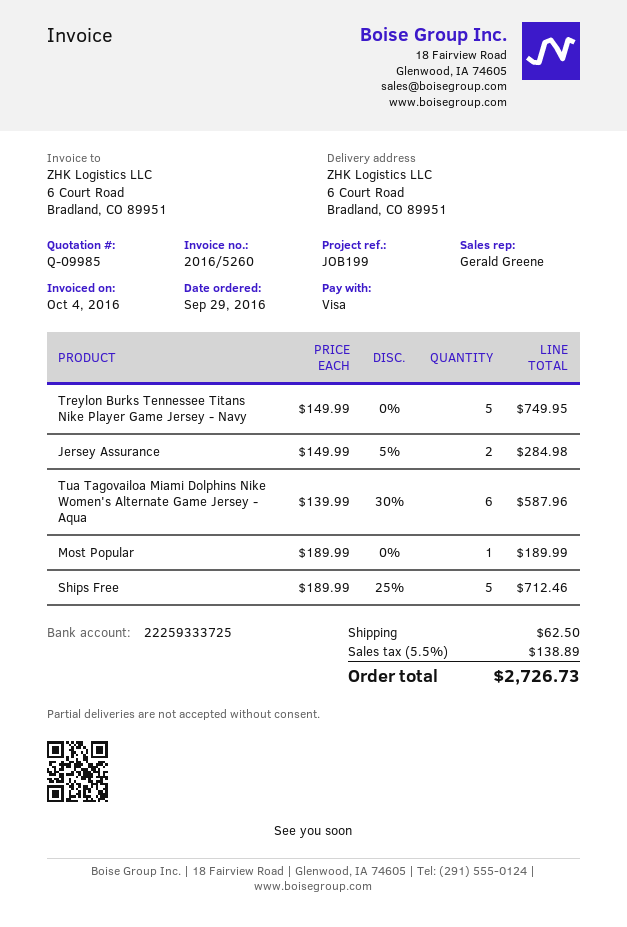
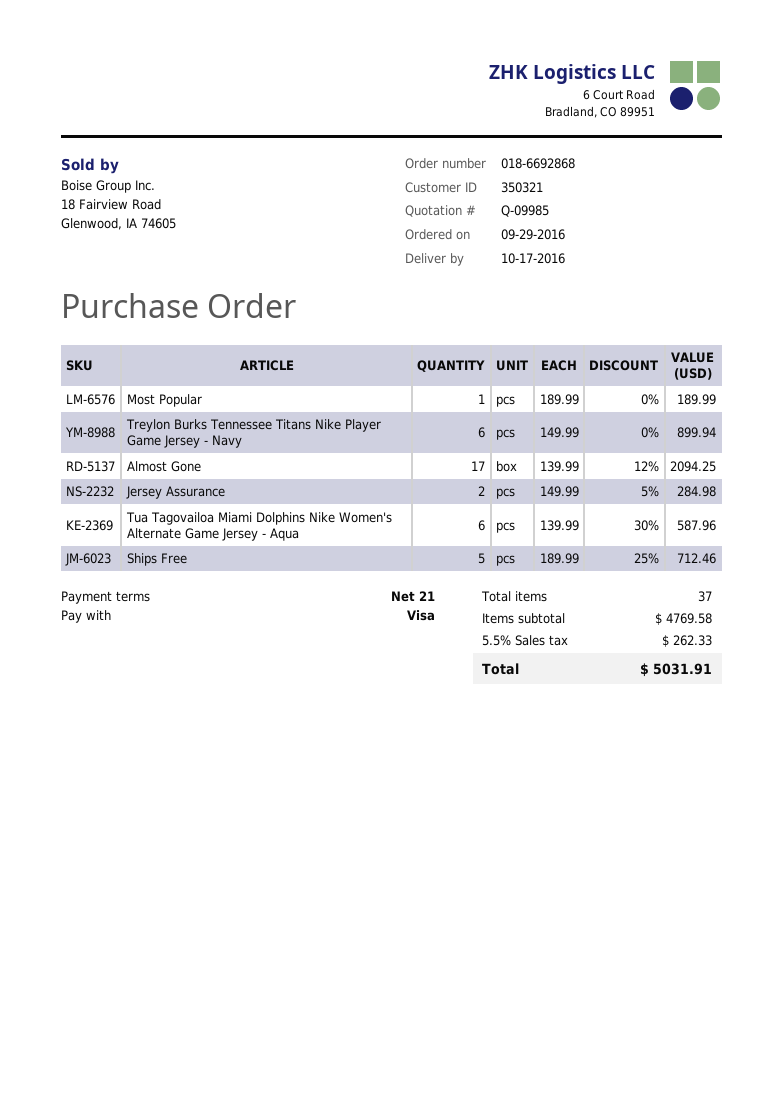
Treylon Burks Tennessee Titans Nike Player Game Jersey - Navy: 5 x 149.99 = 749.95 -> 6 x 149.99 = 899.94
Almost Gone: none -> 17 x 139.99 - 12% = 2094.25
shipping: 62.50 -> none
tax: 5.5% = 138.89 -> 5.5% = 262.33
total: 2726.73 -> 5031.91

